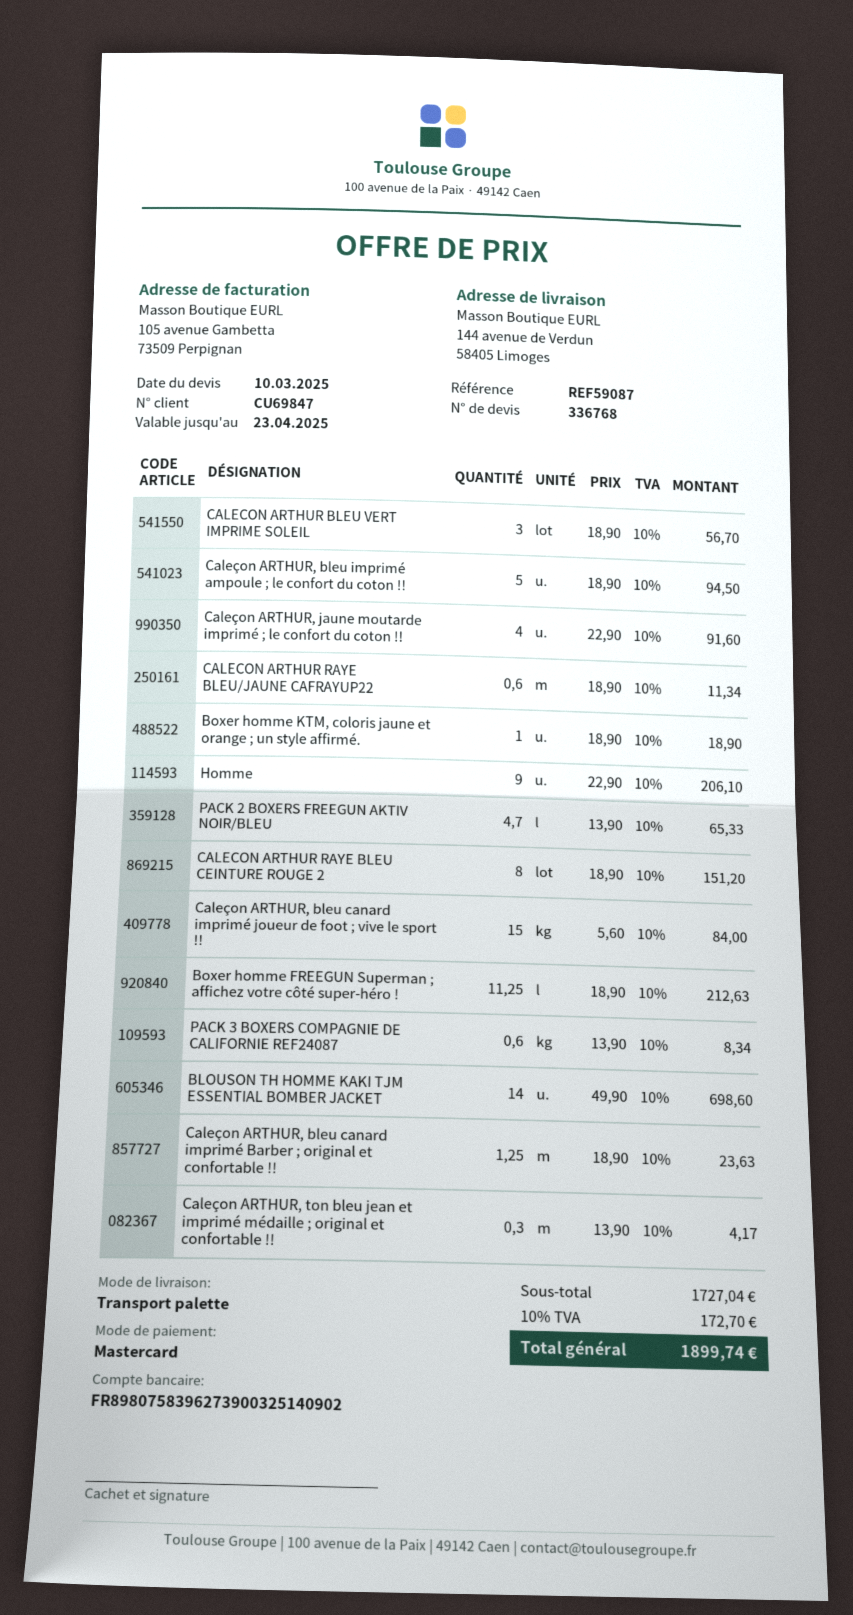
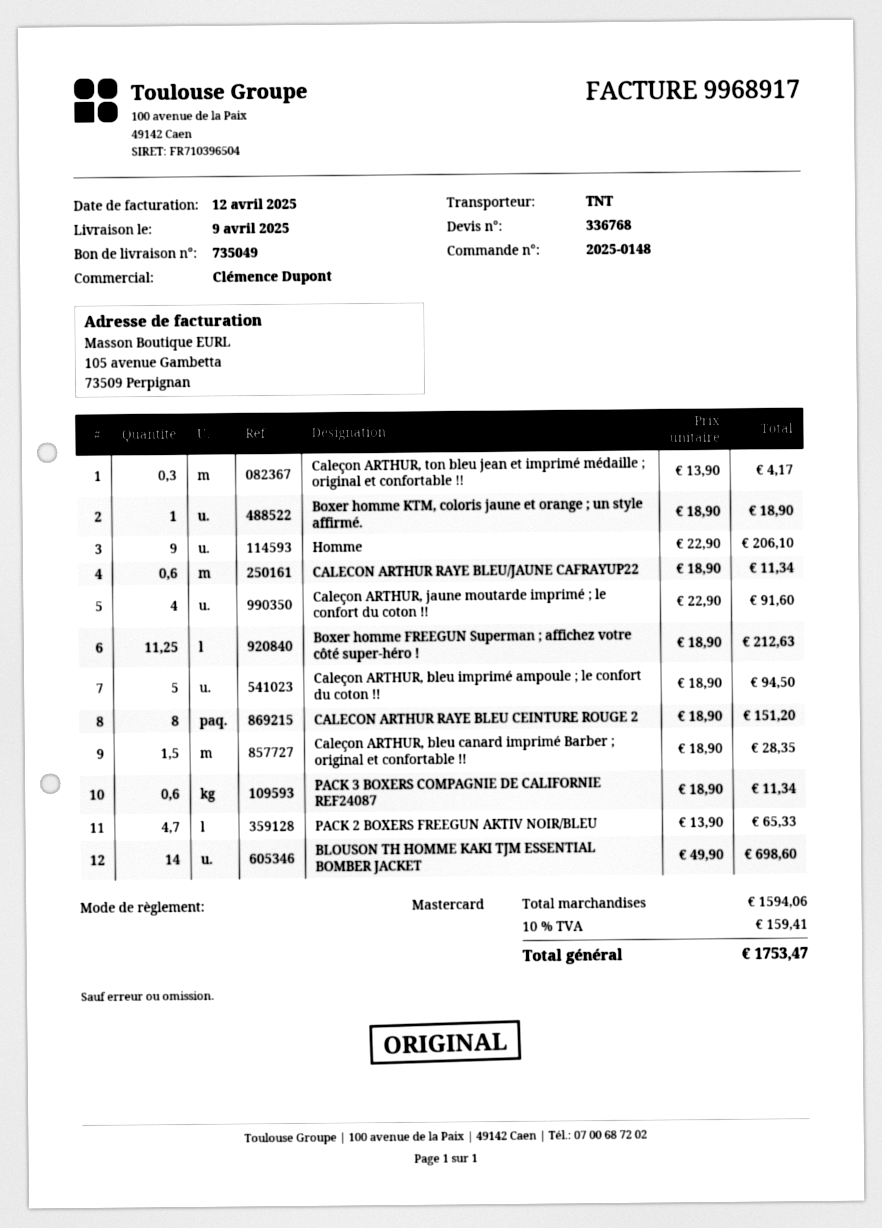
shipping method: pallet freight -> TNT
CALECON ARTHUR BLEU VERT IMPRIME SOLEIL: 3 x 18.90 = 56.70 -> none
Caleçon ARTHUR, bleu canard imprimé joueur de foot ; vive le sport !!: 15 x 5.60 = 84.00 -> none
PACK 3 BOXERS COMPAGNIE DE CALIFORNIE REF24087: 0.6 x 13.90 = 8.34 -> 0.6 x 18.90 = 11.34
Caleçon ARTHUR, bleu canard imprimé Barber ; original et confortable !!: 1.25 x 18.90 = 23.63 -> 1.5 x 18.90 = 28.35
subtotal: 1727.04 -> 1594.06
tax: 10% = 172.70 -> 10% = 159.41
total: 1899.74 -> 1753.47

